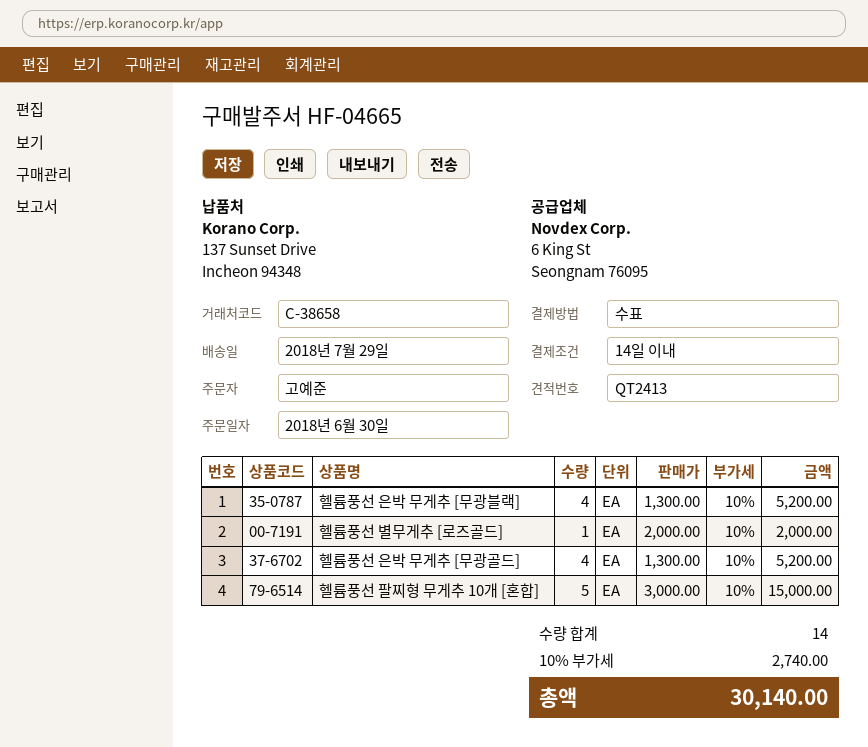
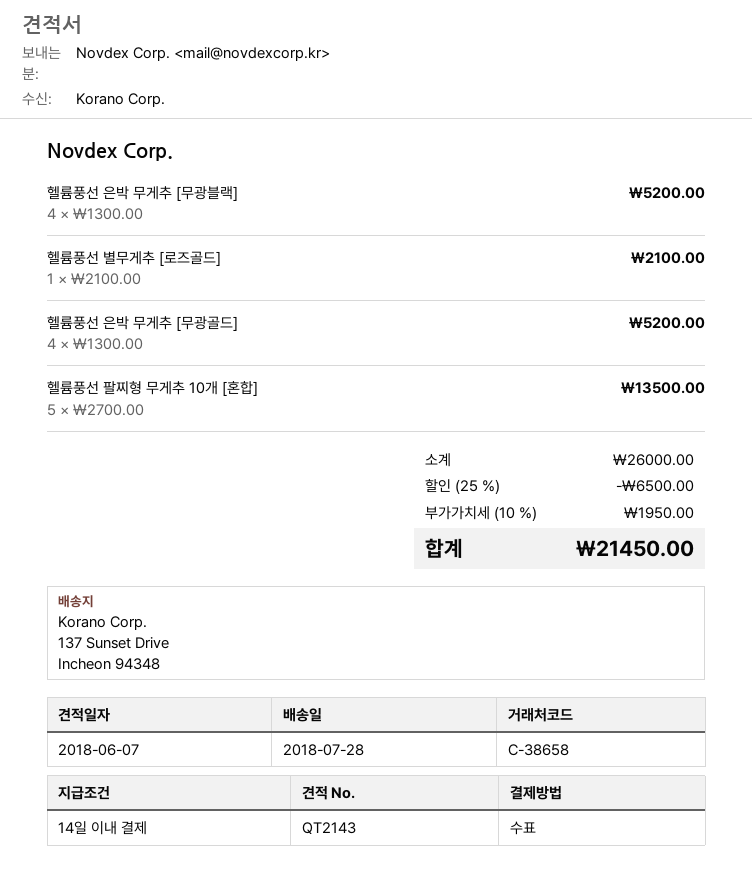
quote number: QT2413 -> QT2143
delivery date: 2018-07-29 -> 2018-07-28
헬륨풍선 별무게추 [로즈골드]: 1 x 2000.00 = 2000.00 -> 1 x 2100.00 = 2100.00
헬륨풍선 팔찌형 무게추 10개 [혼합]: 5 x 3000.00 = 15000.00 -> 5 x 2700.00 = 13500.00
discount: none -> 25% = 6500.00
tax: 10% = 2740.00 -> 10% = 1950.00
total: 30140.00 -> 21450.00

